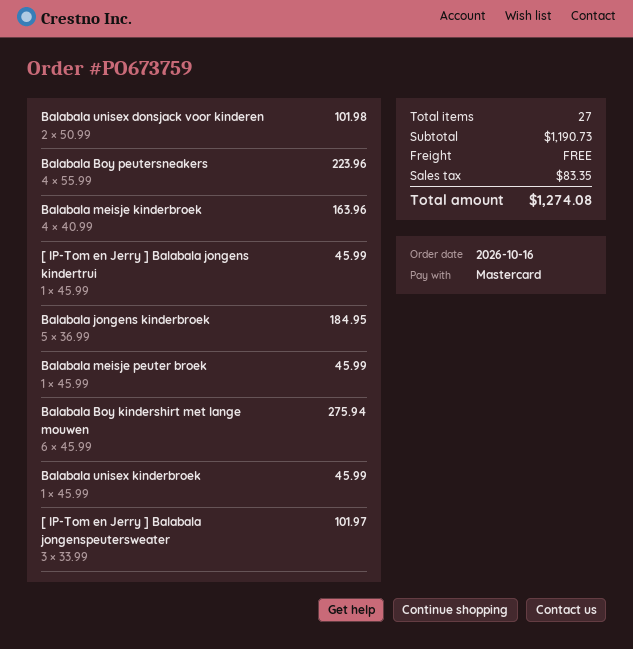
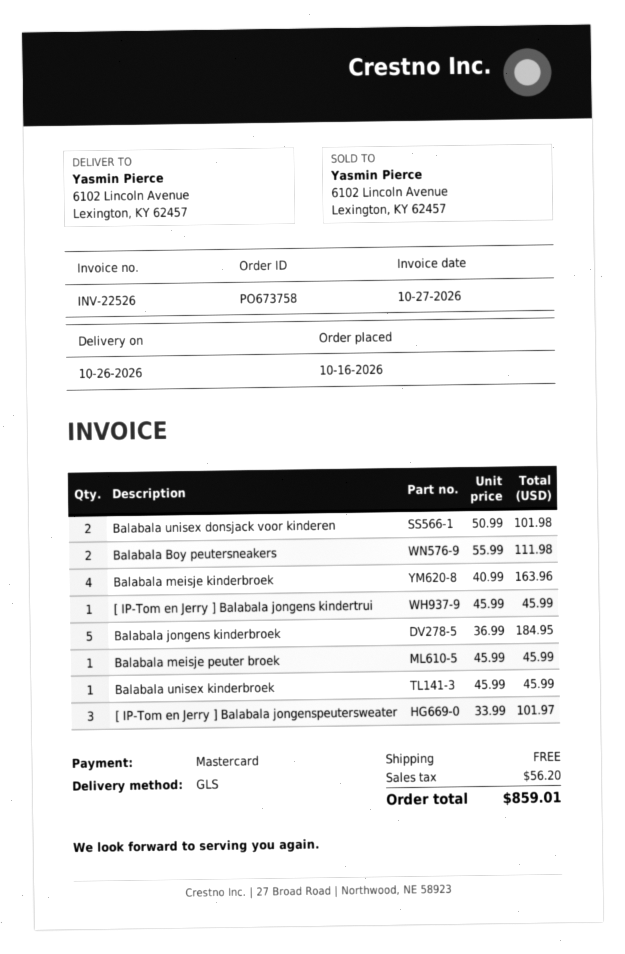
order number: PO673759 -> PO673758
Balabala Boy peutersneakers: 4 x 55.99 = 223.96 -> 2 x 55.99 = 111.98
Balabala Boy kindershirt met lange mouwen: 6 x 45.99 = 275.94 -> none
tax: 83.35 -> 56.20
total: 1274.08 -> 859.01

